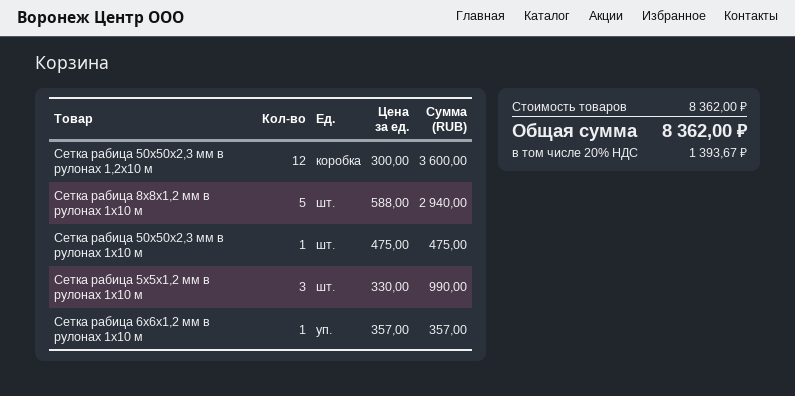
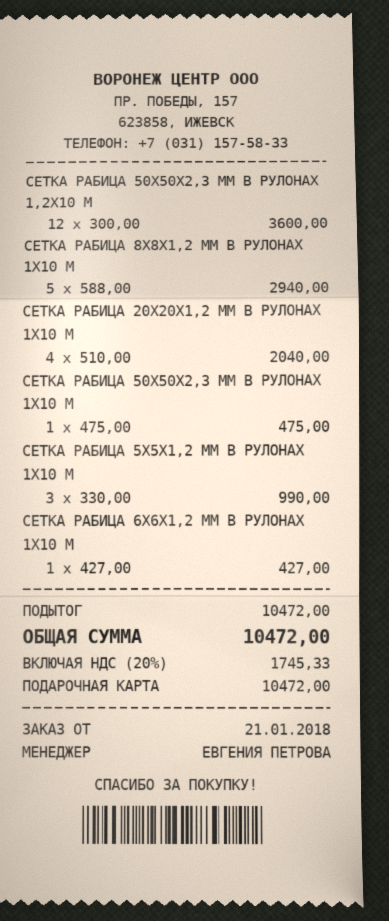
Сетка рабица 6х6х1,2 мм в рулонах 1х10 м: 1 x 357.00 = 357.00 -> 1 x 427.00 = 427.00
СЕТКА РАБИЦА 20Х20Х1,2 ММ В РУЛОНАХ 1Х10 М: none -> 4 x 510.00 = 2040.00
subtotal: 8362.00 -> 10472.00
tax: 20% = 1393.67 -> 20% = 1745.33
total: 8362.00 -> 10472.00

